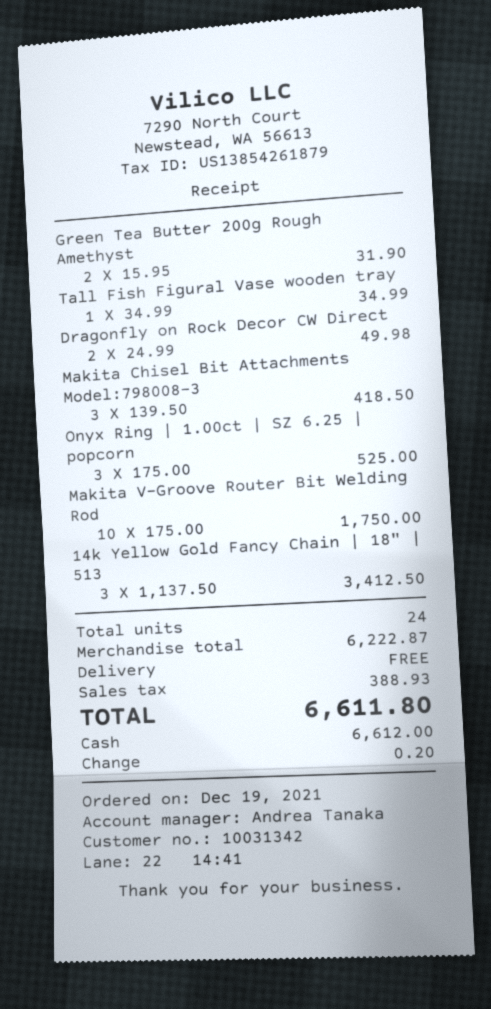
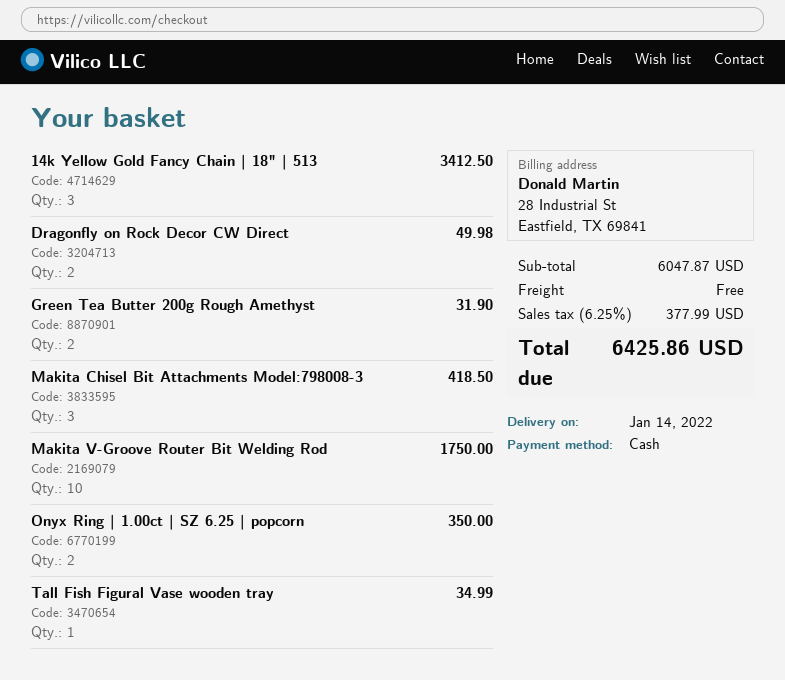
Onyx Ring | 1.00ct | SZ 6.25 | popcorn: 3 for 525.00 -> 2 for 350.00
subtotal: 6222.87 -> 6047.87
tax: 388.93 -> 377.99
total: 6611.80 -> 6425.86

